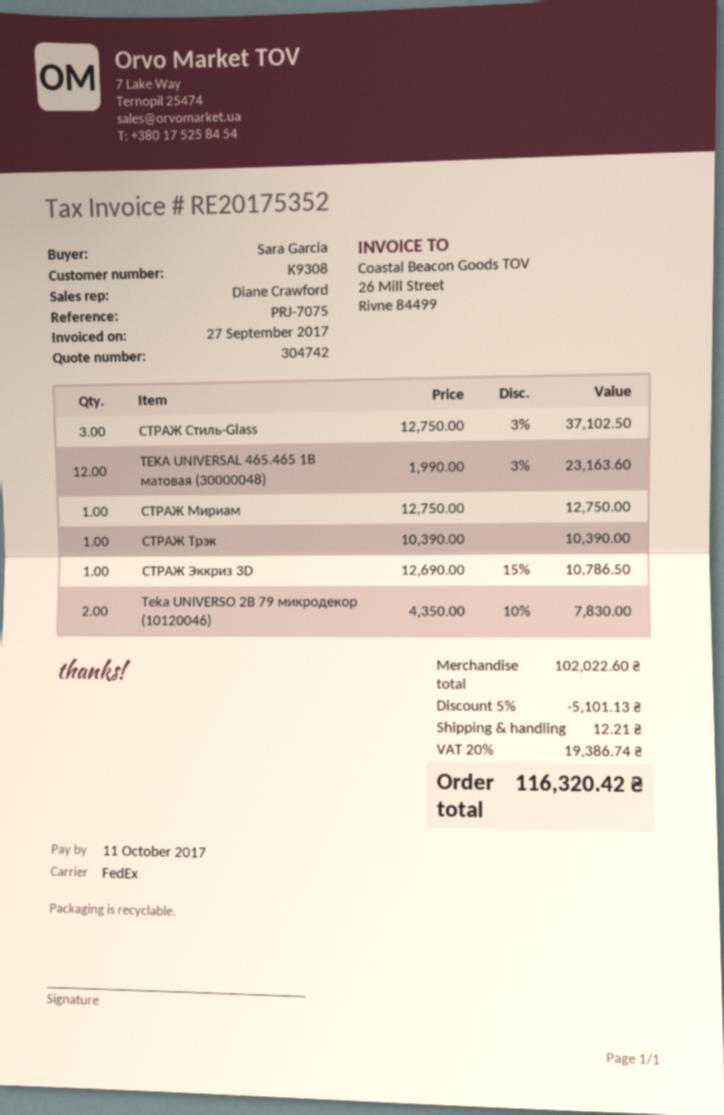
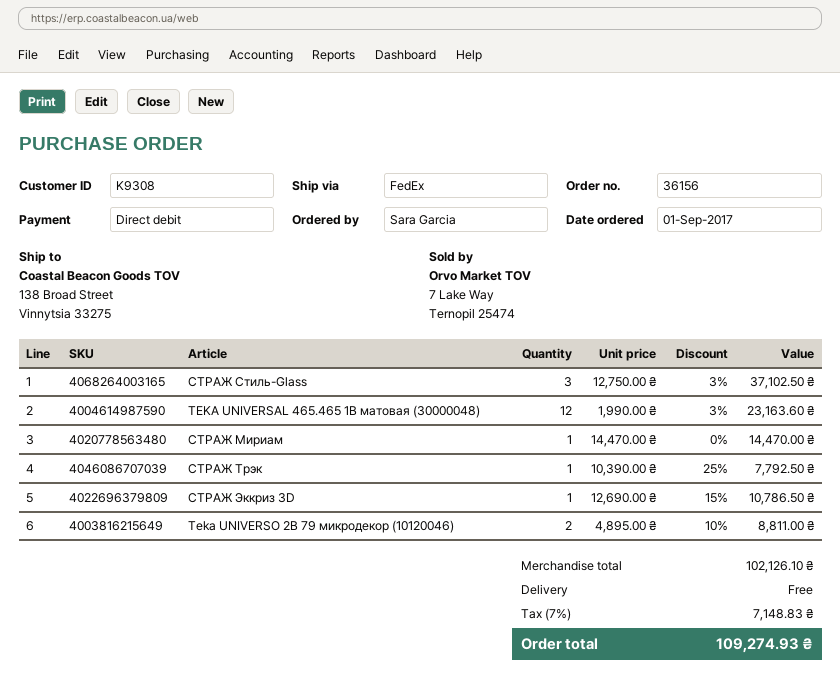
СТРАЖ Мириам: 1 x 12750.00 = 12750.00 -> 1 x 14470.00 = 14470.00
СТРАЖ Трэк: 1 x 10390.00 = 10390.00 -> 1 x 10390.00 - 25% = 7792.50
Teka UNIVERSO 2B 79 микродекор (10120046): 2 x 4350.00 - 10% = 7830.00 -> 2 x 4895.00 - 10% = 8811.00
subtotal: 102022.60 -> 102126.10
discount: 5% = 5101.13 -> none
shipping: 12.21 -> 0.00
tax: 20% = 19386.74 -> 7% = 7148.83
total: 116320.42 -> 109274.93

